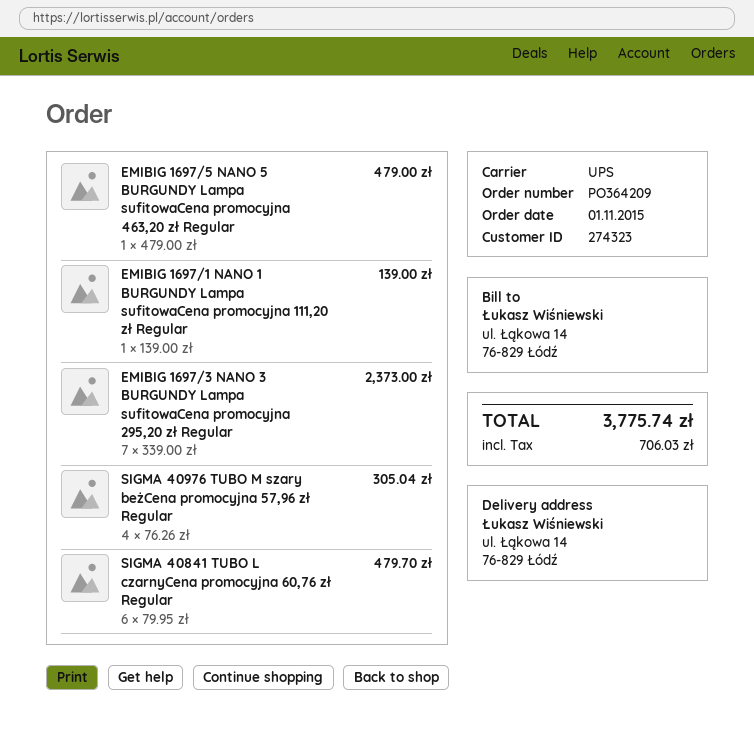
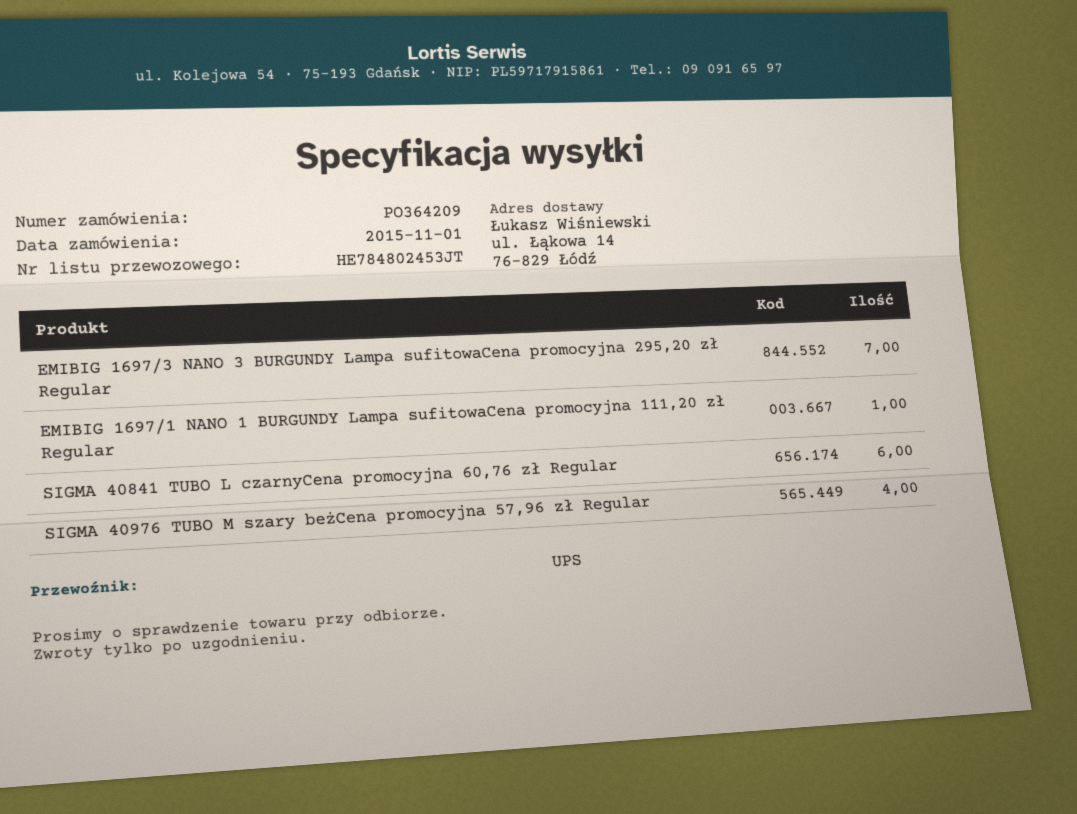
EMIBIG 1697/5 NANO 5 BURGUNDY Lampa sufitowaCena promocyjna 463,20 zł Regular: 1 -> none

